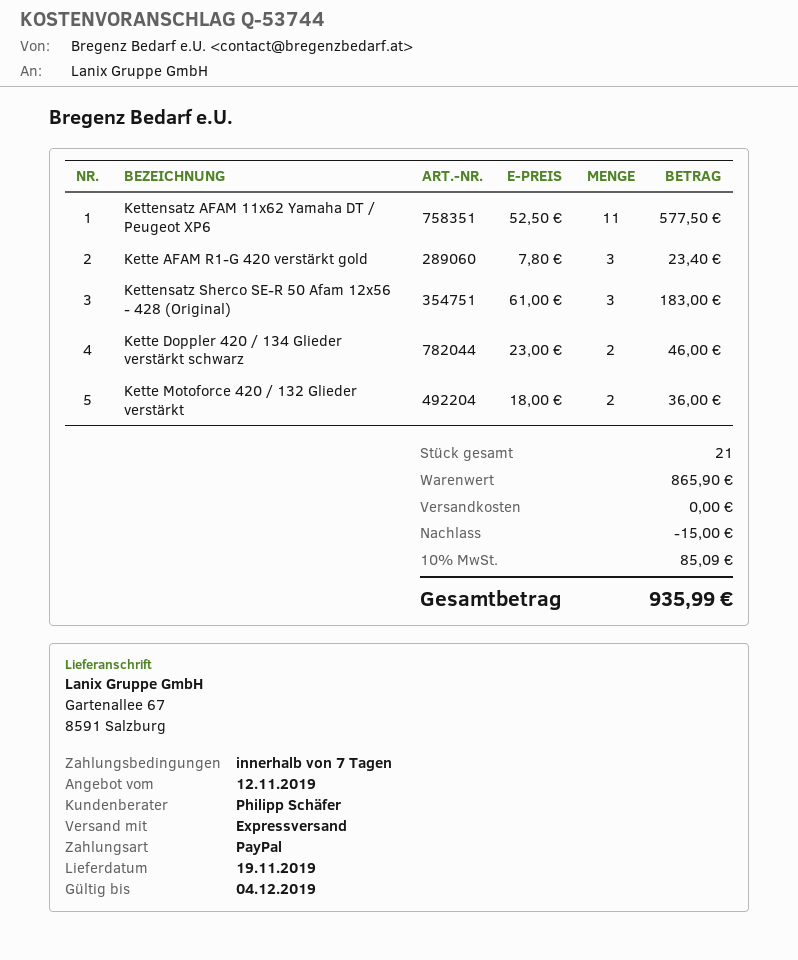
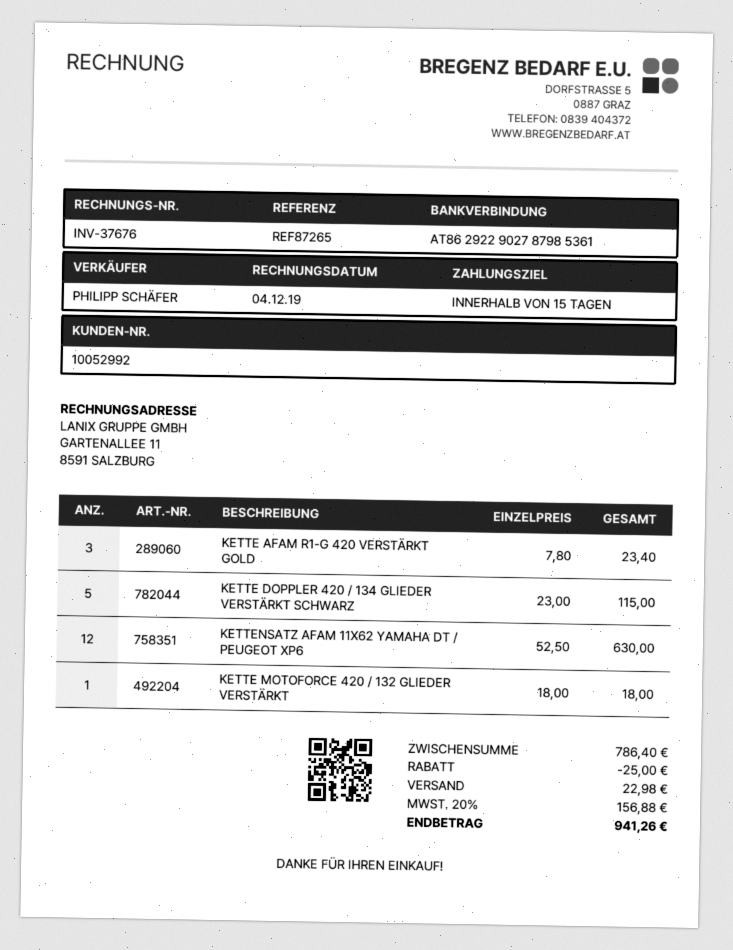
payment terms: 7 days -> 15 days
Kettensatz AFAM 11x62 Yamaha DT / Peugeot XP6: 11 x 52.50 = 577.50 -> 12 x 52.50 = 630.00
Kettensatz Sherco SE-R 50 Afam 12x56 - 428 (Original): 3 x 61.00 = 183.00 -> none
Kette Doppler 420 / 134 Glieder verstärkt schwarz: 2 x 23.00 = 46.00 -> 5 x 23.00 = 115.00
Kette Motoforce 420 / 132 Glieder verstärkt: 2 x 18.00 = 36.00 -> 1 x 18.00 = 18.00
subtotal: 865.90 -> 786.40
discount: 15.00 -> 25.00
shipping: 0.00 -> 22.98
tax: 10% = 85.09 -> 20% = 156.88
total: 935.99 -> 941.26

